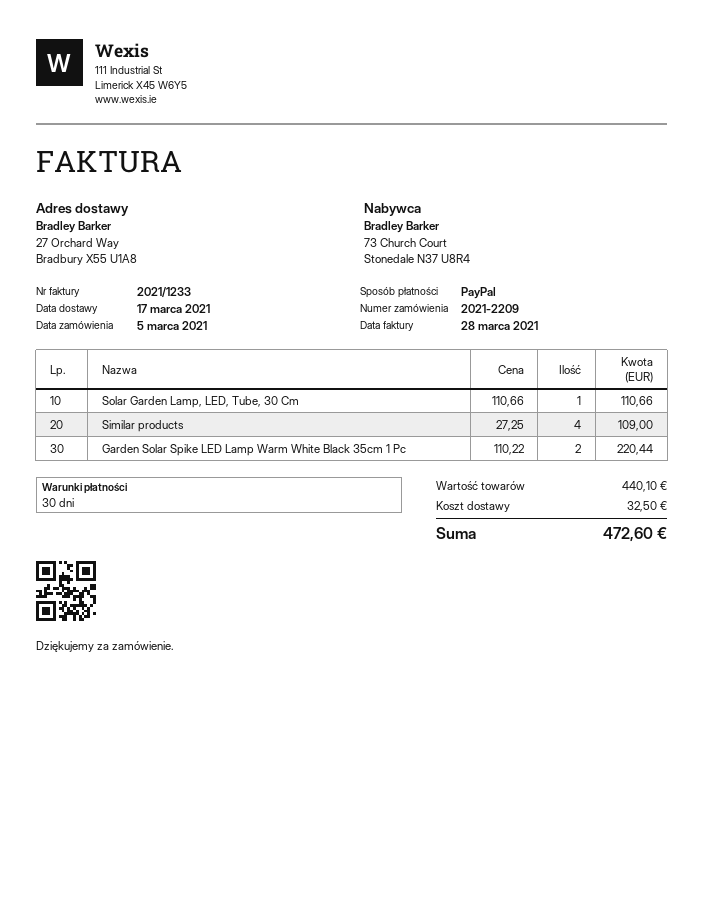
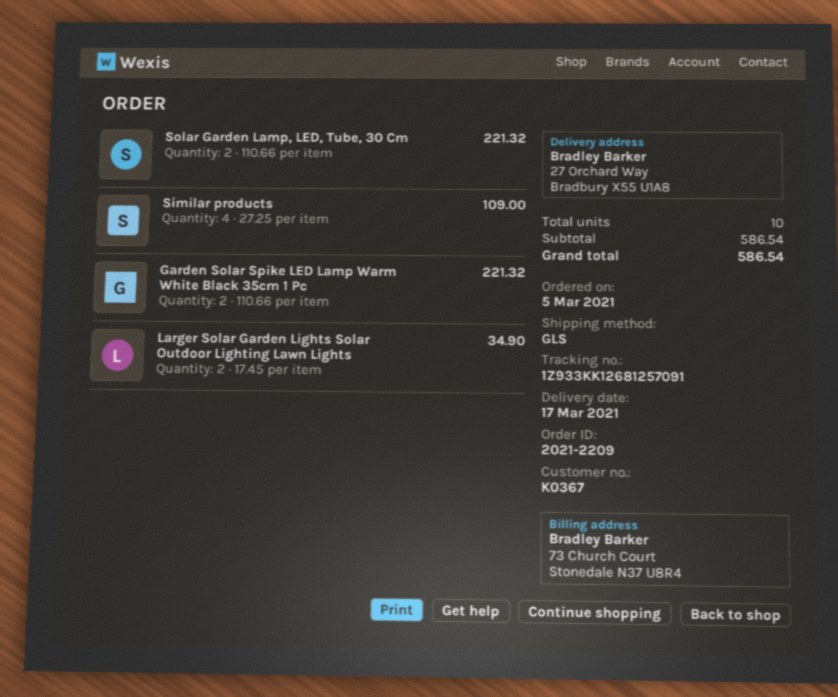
Solar Garden Lamp, LED, Tube, 30 Cm: 1 x 110.66 = 110.66 -> 2 x 110.66 = 221.32
Garden Solar Spike LED Lamp Warm White Black 35cm 1 Pc: 2 x 110.22 = 220.44 -> 2 x 110.66 = 221.32
Larger Solar Garden Lights Solar Outdoor Lighting Lawn Lights: none -> 2 x 17.45 = 34.90
subtotal: 440.10 -> 586.54
shipping: 32.50 -> none
total: 472.60 -> 586.54

